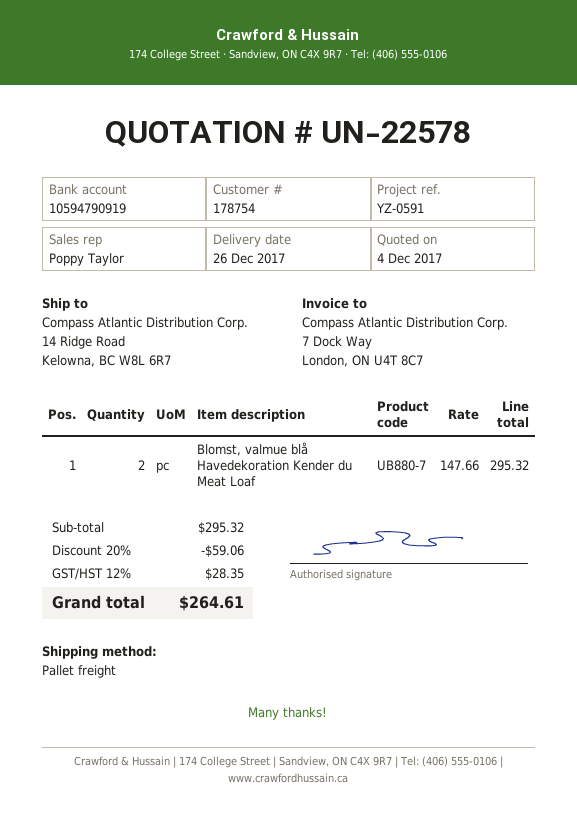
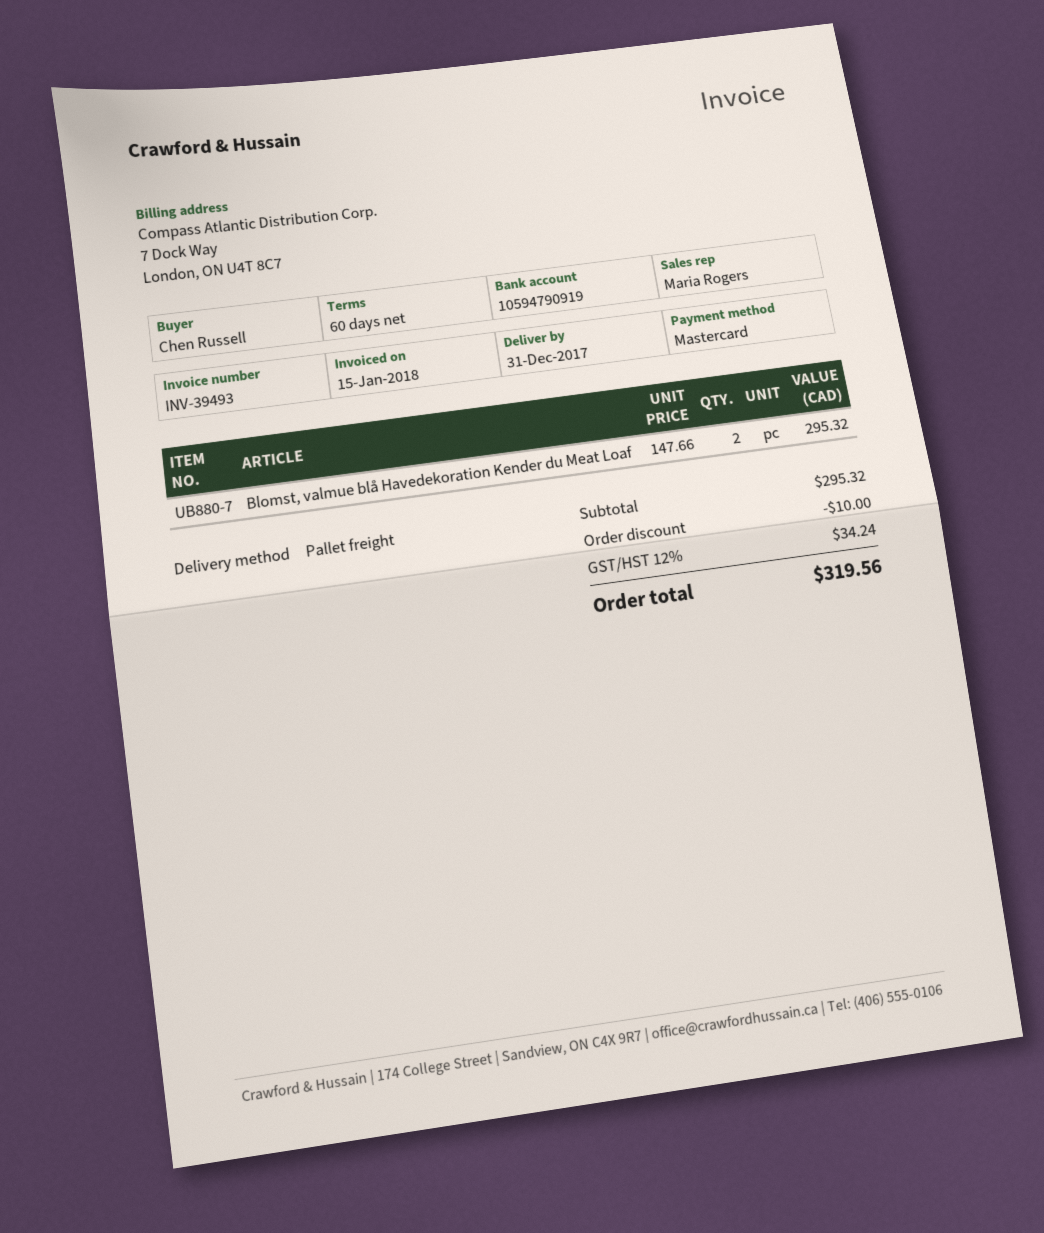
delivery date: 2017-12-26 -> 2017-12-31
sales rep: Poppy Taylor -> Maria Rogers
discount: 59.06 -> 10.00
tax: 12% = 28.35 -> 12% = 34.24
total: 264.61 -> 319.56

